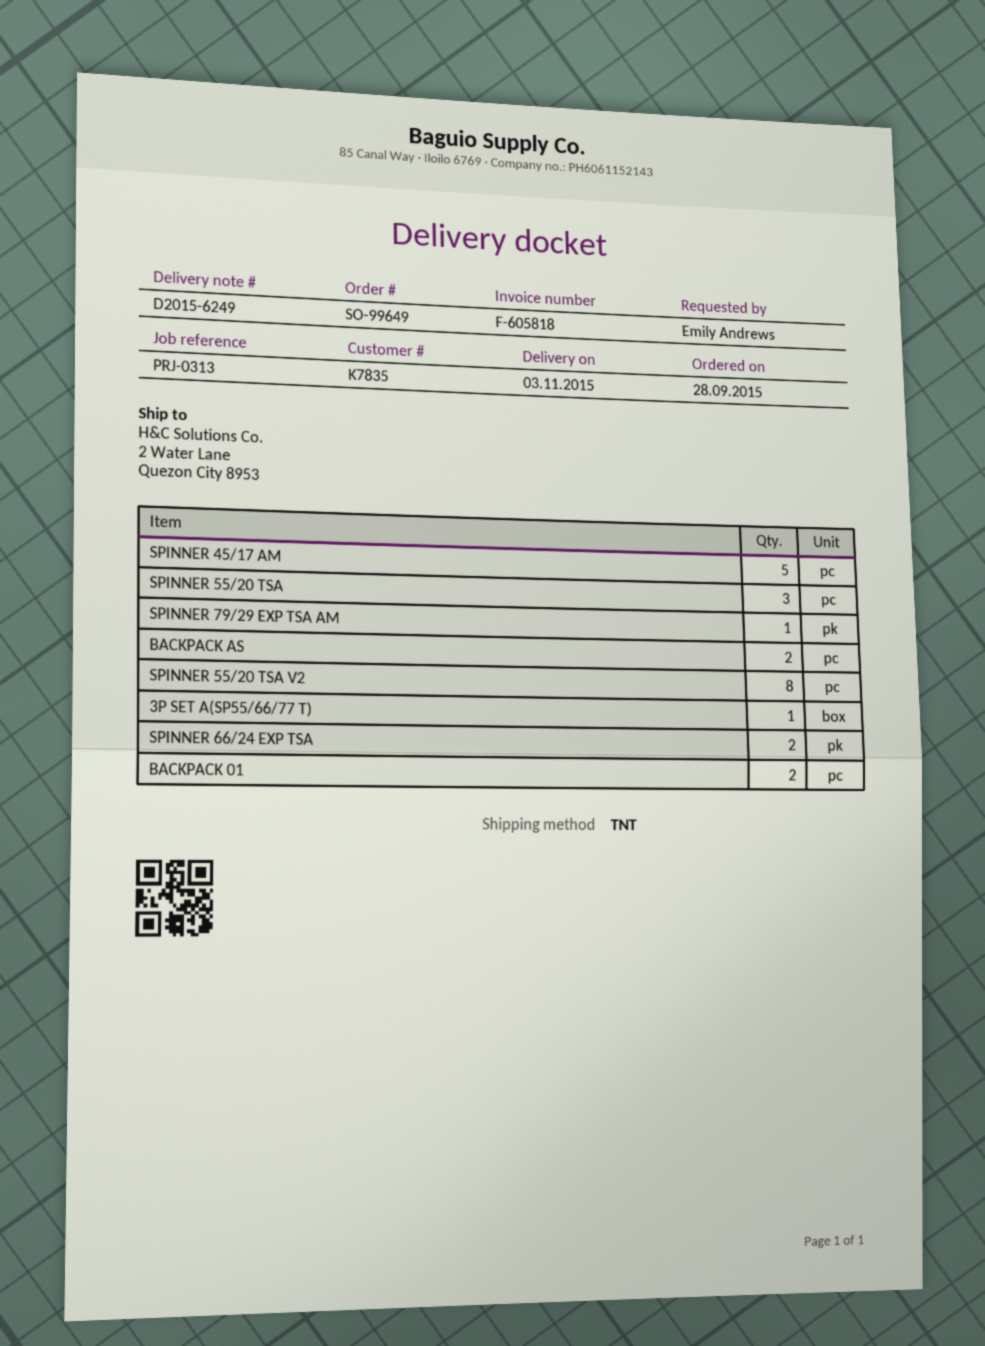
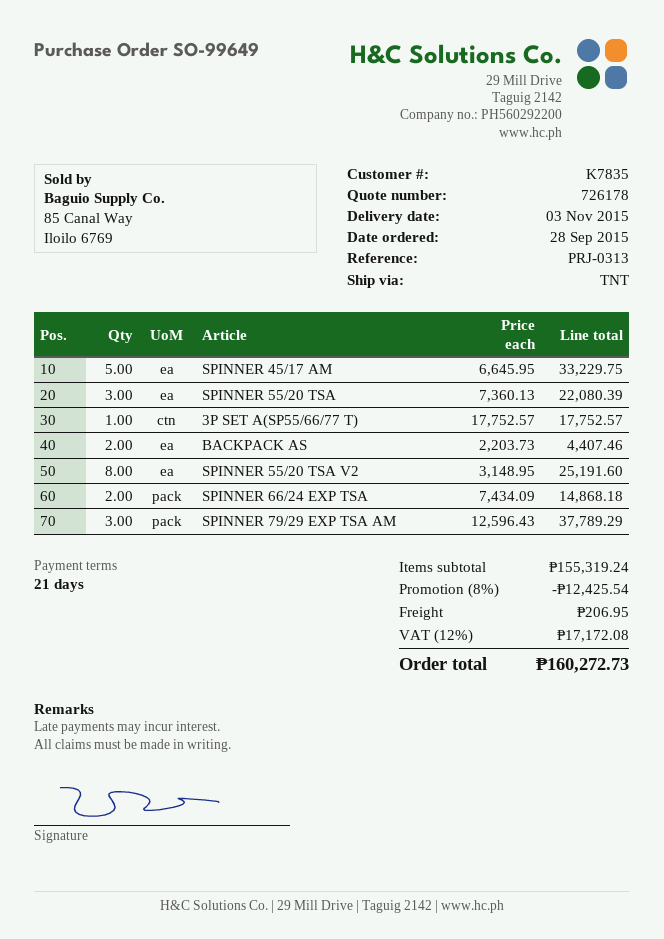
SPINNER 79/29 EXP TSA AM: 1 -> 3
BACKPACK 01: 2 -> none

